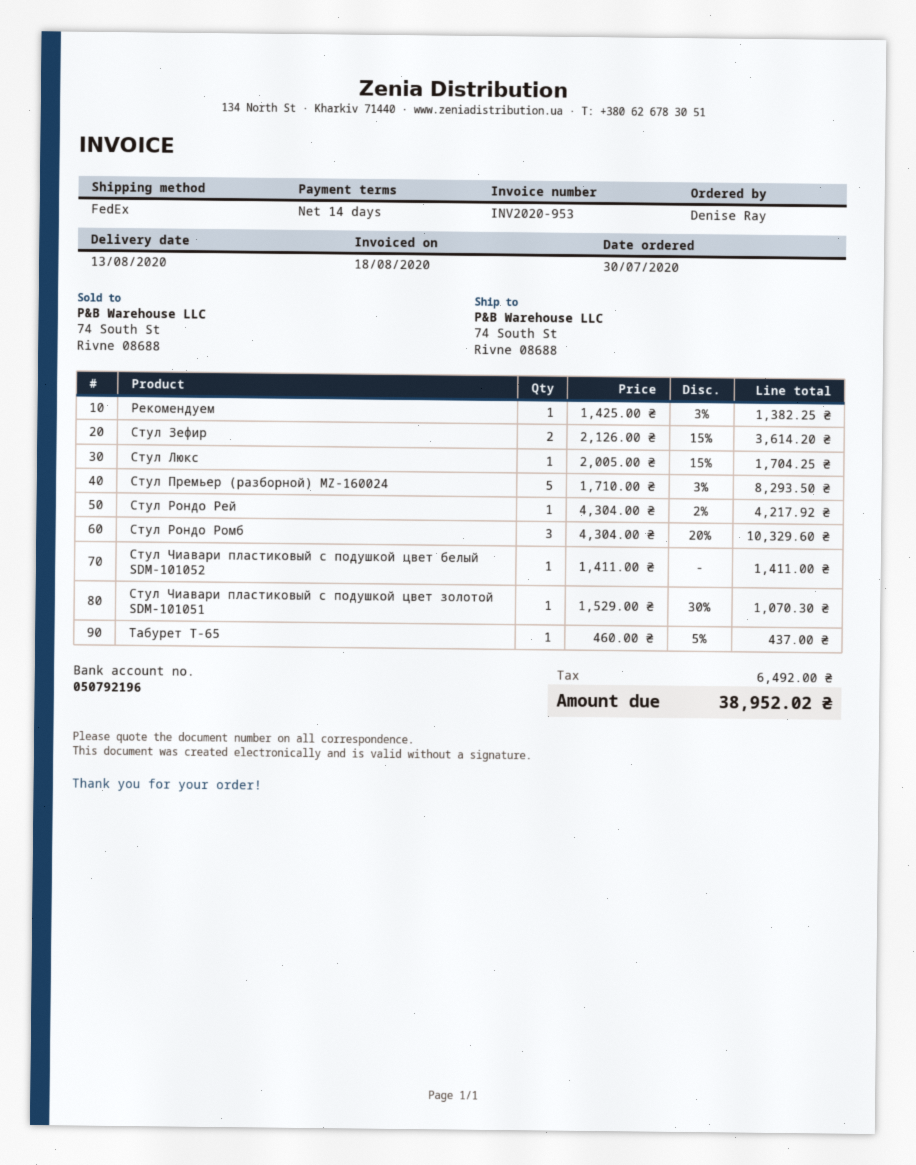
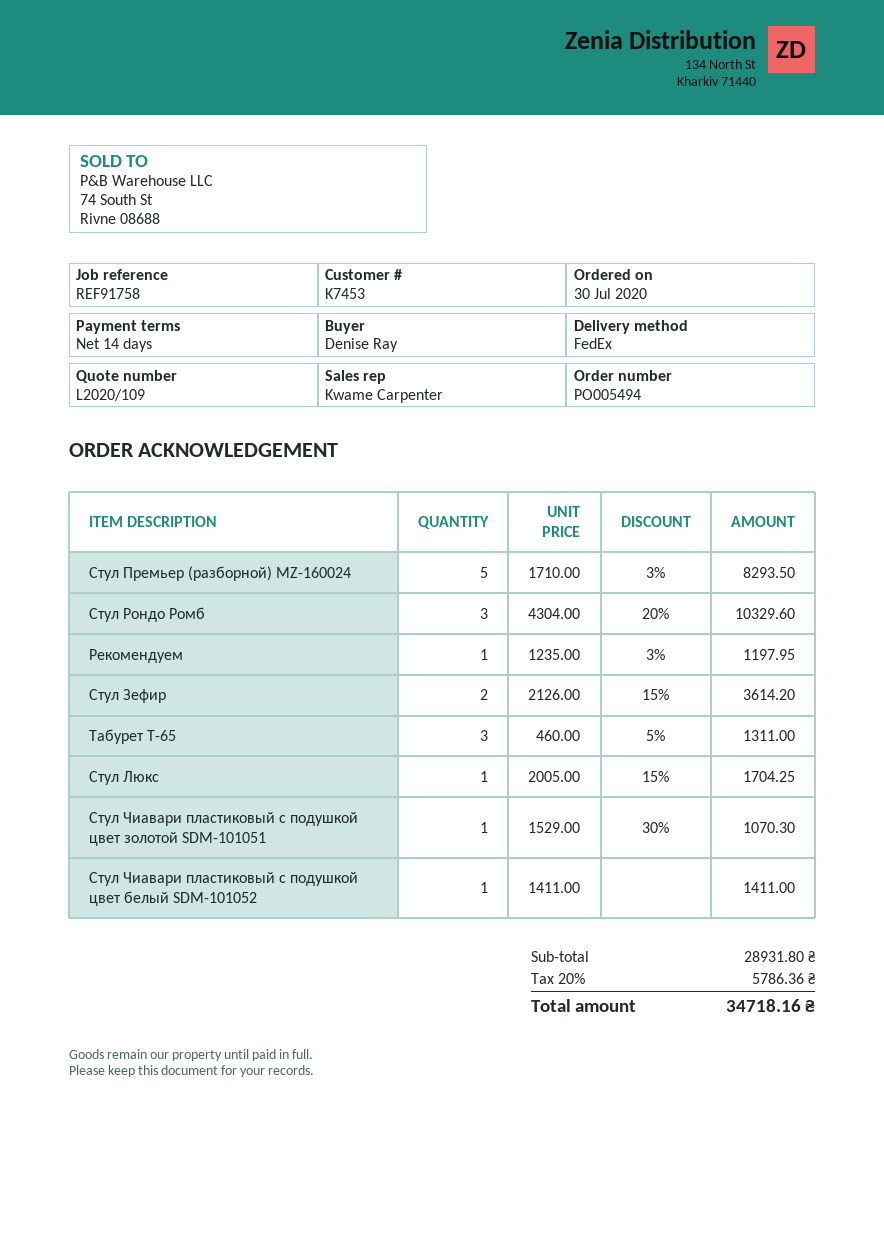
Рекомендуем: 1 x 1425.00 - 3% = 1382.25 -> 1 x 1235.00 - 3% = 1197.95
Стул Рондо Рей: 1 x 4304.00 - 2% = 4217.92 -> none
Табурет Т-65: 1 x 460.00 - 5% = 437.00 -> 3 x 460.00 - 5% = 1311.00
tax: 6492.00 -> 5786.36
total: 38952.02 -> 34718.16

